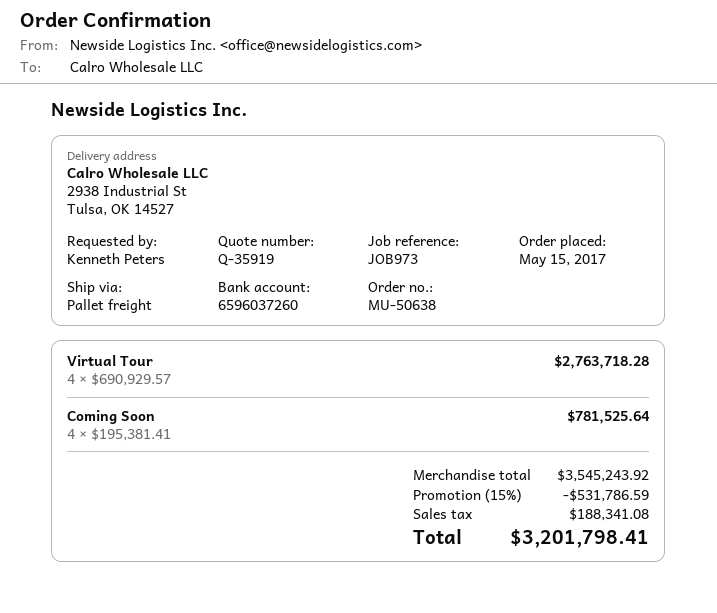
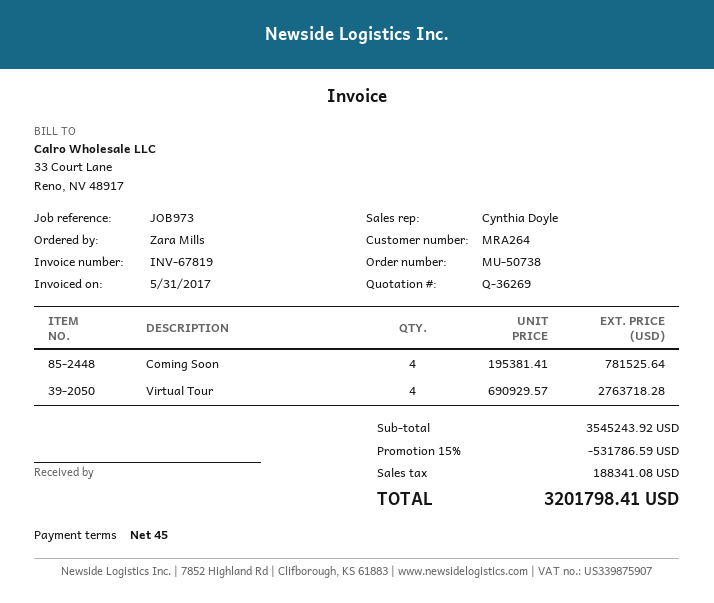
quote number: Q-35919 -> Q-36269
order number: MU-50638 -> MU-50738
ordered by: Kenneth Peters -> Zara Mills

